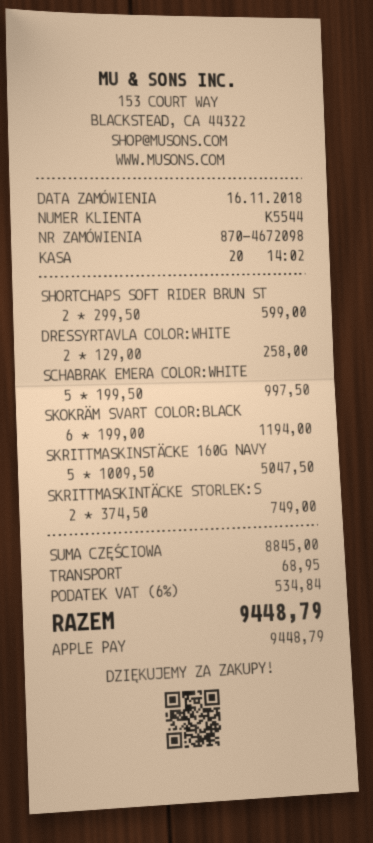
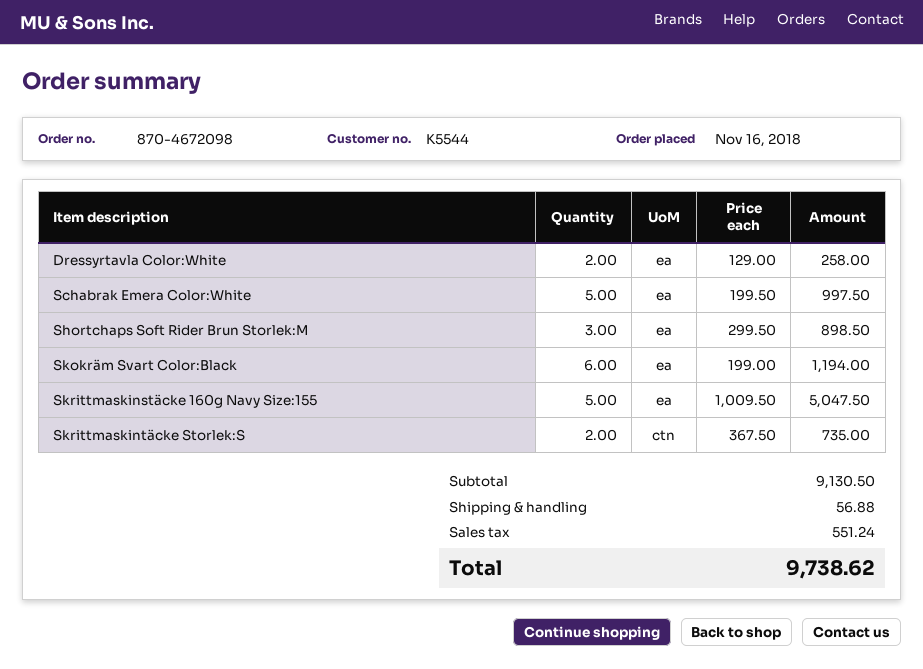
SHORTCHAPS SOFT RIDER BRUN ST: 2 x 299.50 = 599.00 -> 3 x 299.50 = 898.50
SKRITTMASKINTÄCKE STORLEK:S: 2 x 374.50 = 749.00 -> 2 x 367.50 = 735.00
subtotal: 8845.00 -> 9130.50
shipping: 68.95 -> 56.88
tax: 534.84 -> 551.24
total: 9448.79 -> 9738.62

